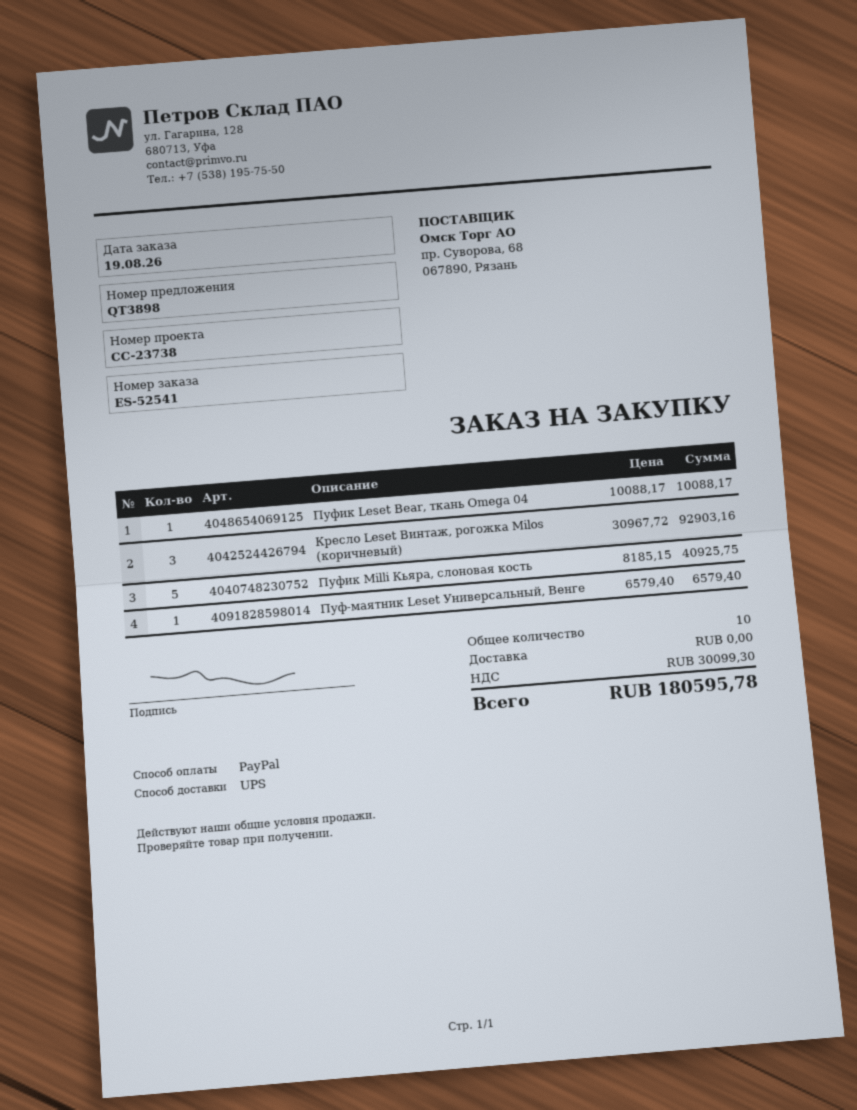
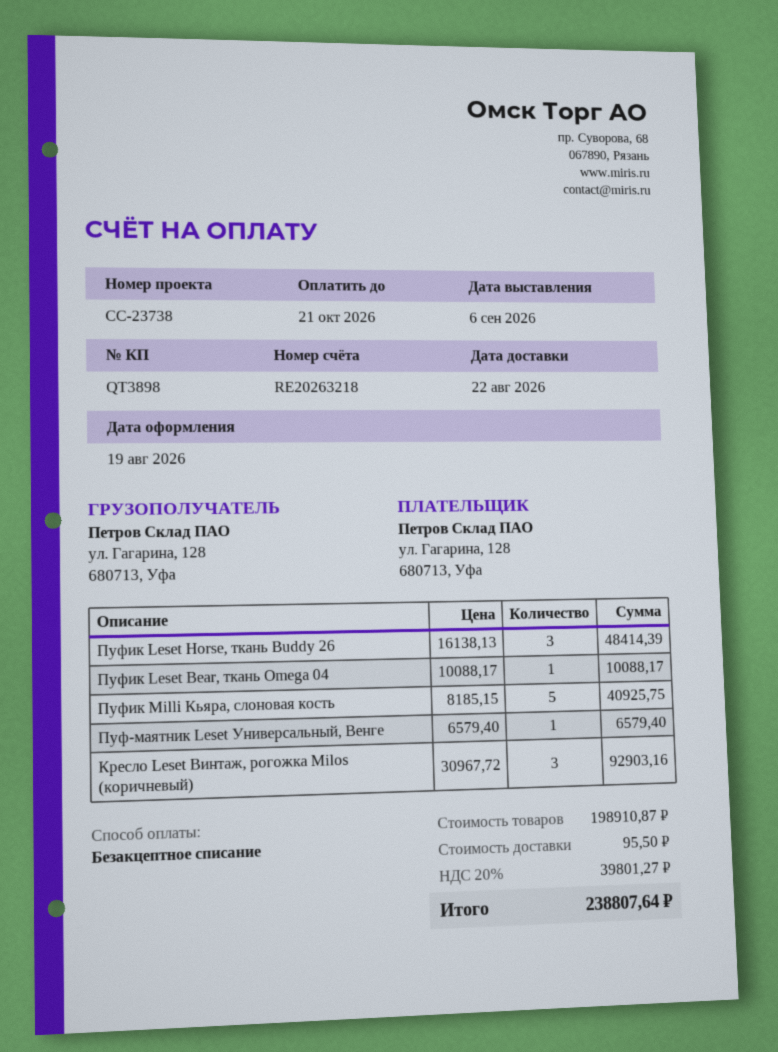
payment method: PayPal -> direct debit
Пуфик Leset Horse, ткань Buddy 26: none -> 3 x 16138.13 = 48414.39
shipping: 0.00 -> 95.50
tax: 30099.30 -> 39801.27
total: 180595.78 -> 238807.64

